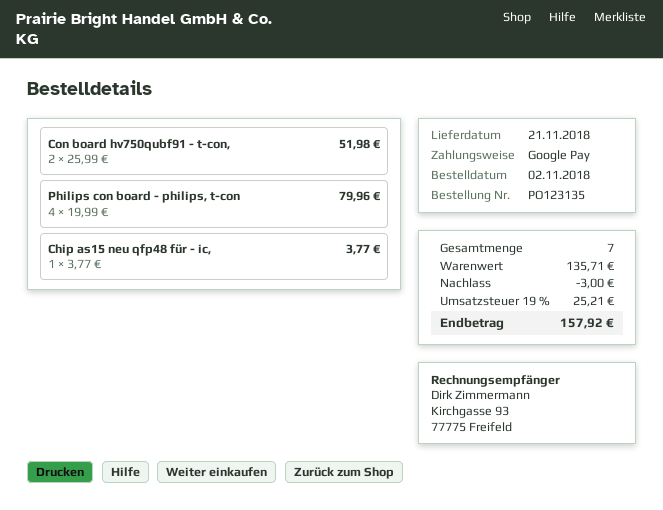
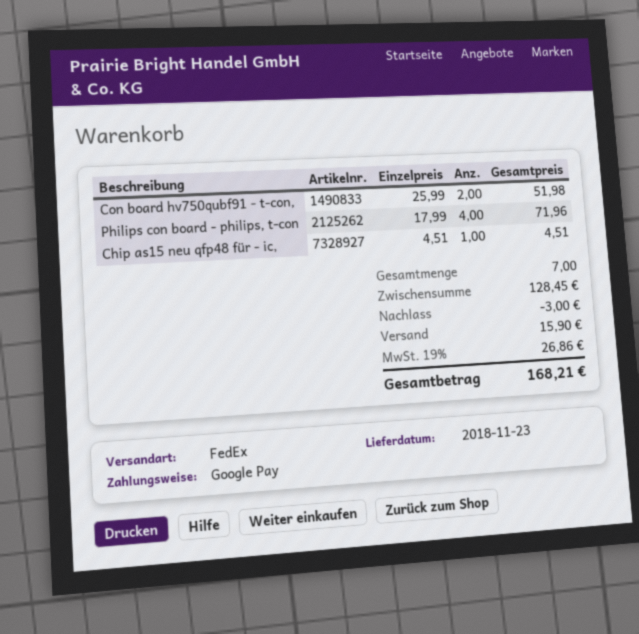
delivery date: 2018-11-21 -> 2018-11-23
Philips con board - philips, t-con: 4 x 19.99 = 79.96 -> 4 x 17.99 = 71.96
Chip as15 neu qfp48 für - ic,: 1 x 3.77 = 3.77 -> 1 x 4.51 = 4.51
subtotal: 135.71 -> 128.45
shipping: none -> 15.90
tax: 19% = 25.21 -> 19% = 26.86
total: 157.92 -> 168.21

